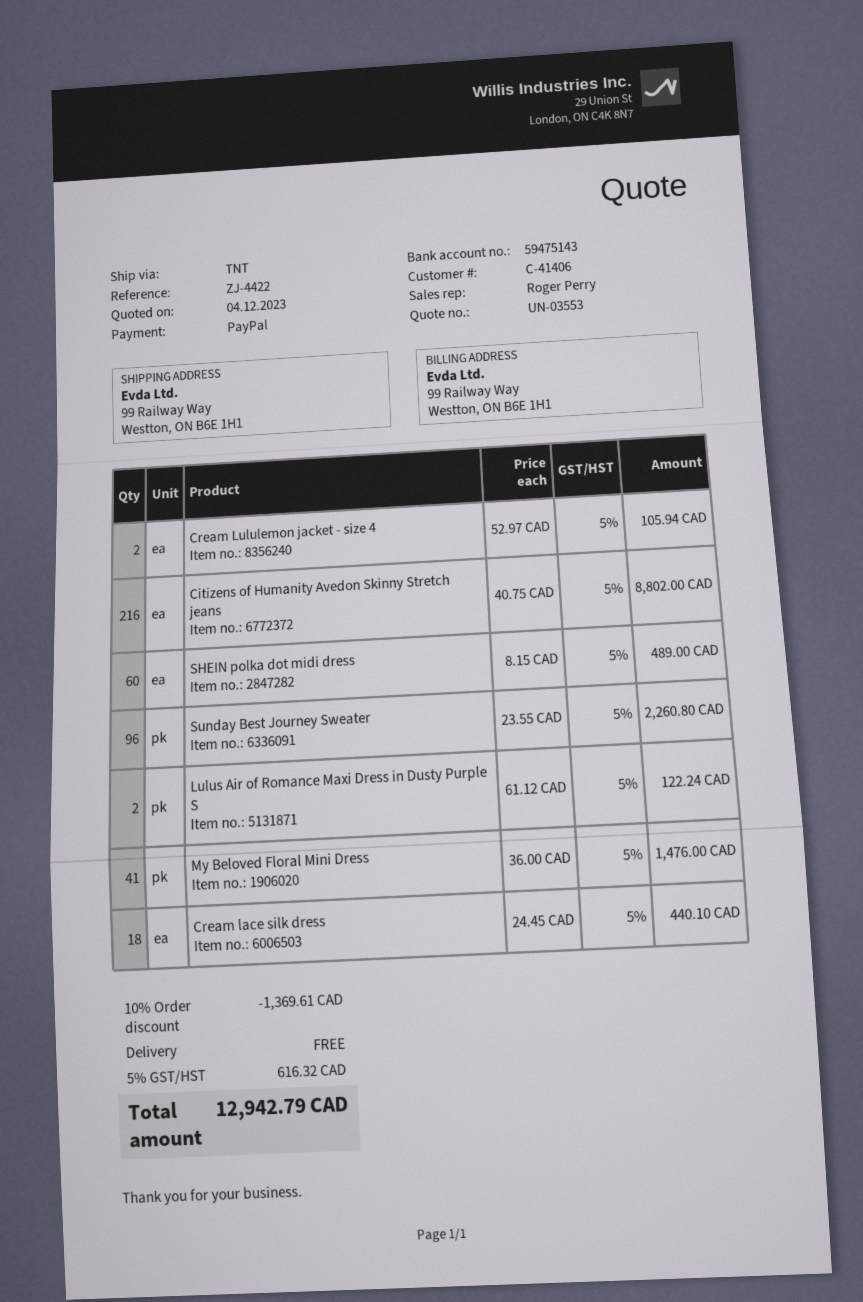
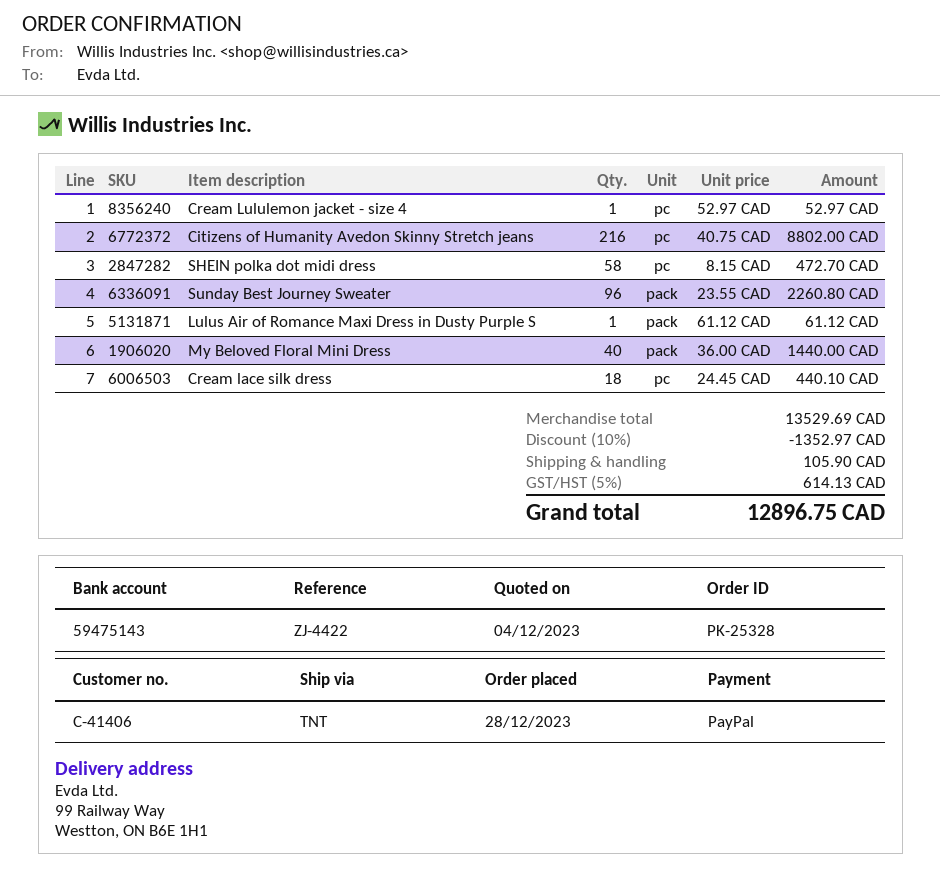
Cream Lululemon jacket - size 4: 2 x 52.97 = 105.94 -> 1 x 52.97 = 52.97
SHEIN polka dot midi dress: 60 x 8.15 = 489.00 -> 58 x 8.15 = 472.70
Lulus Air of Romance Maxi Dress in Dusty Purple S: 2 x 61.12 = 122.24 -> 1 x 61.12 = 61.12
My Beloved Floral Mini Dress: 41 x 36.00 = 1476.00 -> 40 x 36.00 = 1440.00
discount: 10% = 1369.61 -> 10% = 1352.97
shipping: 0.00 -> 105.90
tax: 5% = 616.32 -> 5% = 614.13
total: 12942.79 -> 12896.75

